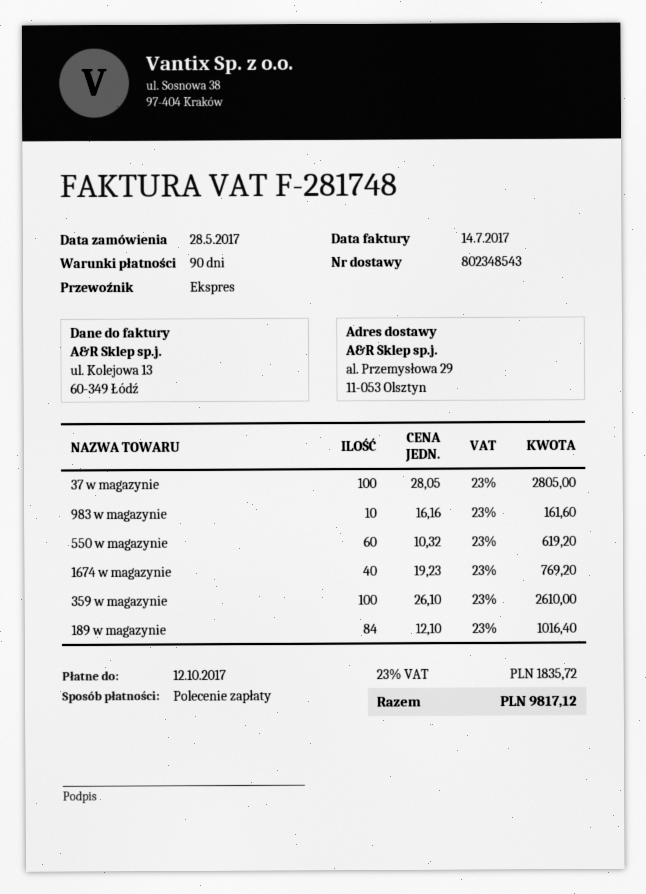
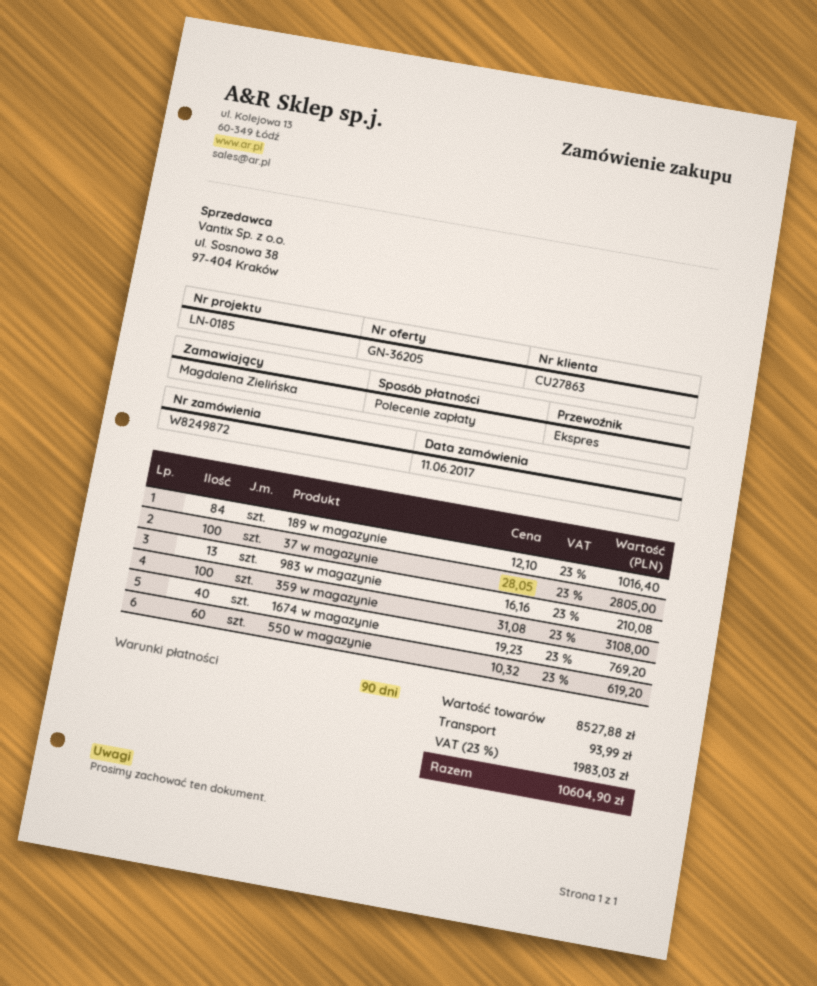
order date: 2017-05-28 -> 2017-06-11
983 w magazynie: 10 x 16.16 = 161.60 -> 13 x 16.16 = 210.08
359 w magazynie: 100 x 26.10 = 2610.00 -> 100 x 31.08 = 3108.00
shipping: none -> 93.99
tax: 23% = 1835.72 -> 23% = 1983.03
total: 9817.12 -> 10604.90

